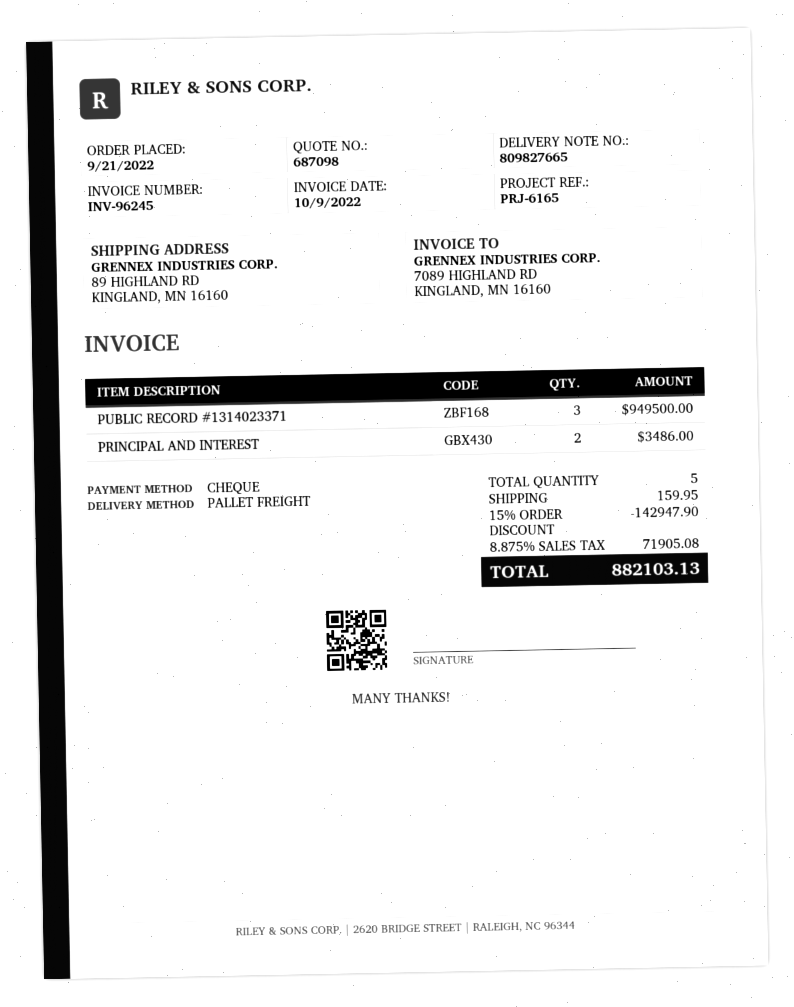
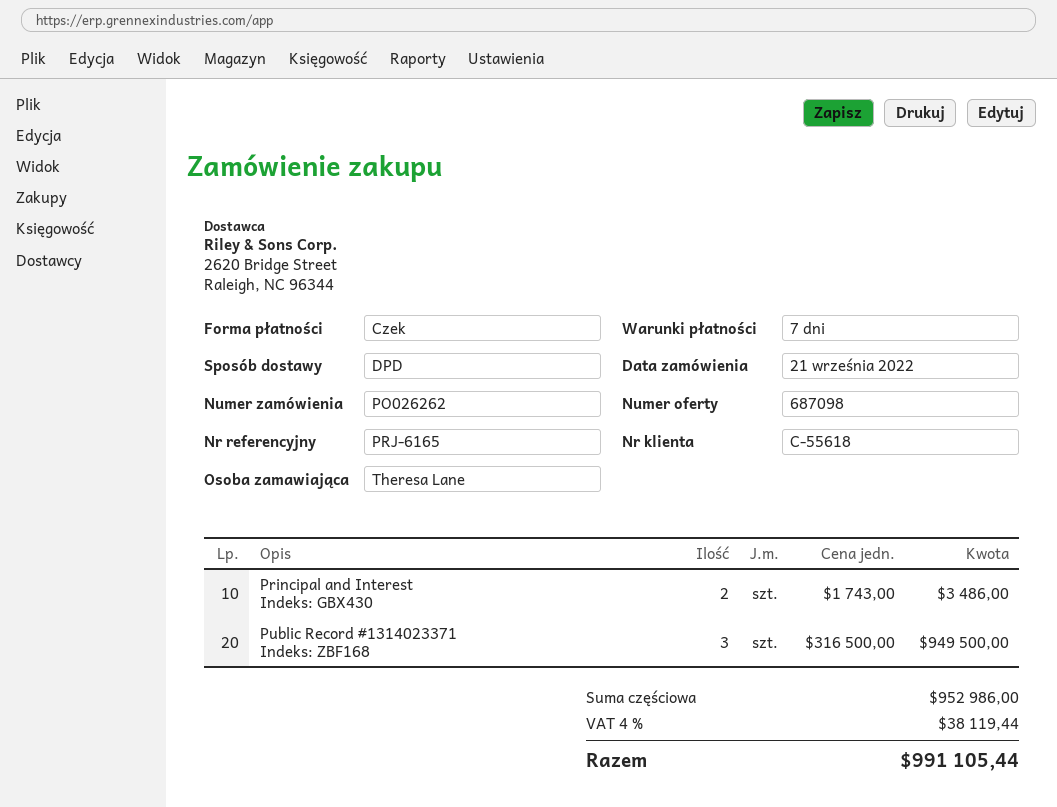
shipping method: pallet freight -> DPD
discount: 15% = 142947.90 -> none
shipping: 159.95 -> none
tax: 8.875% = 71905.08 -> 4% = 38119.44
total: 882103.13 -> 991105.44

